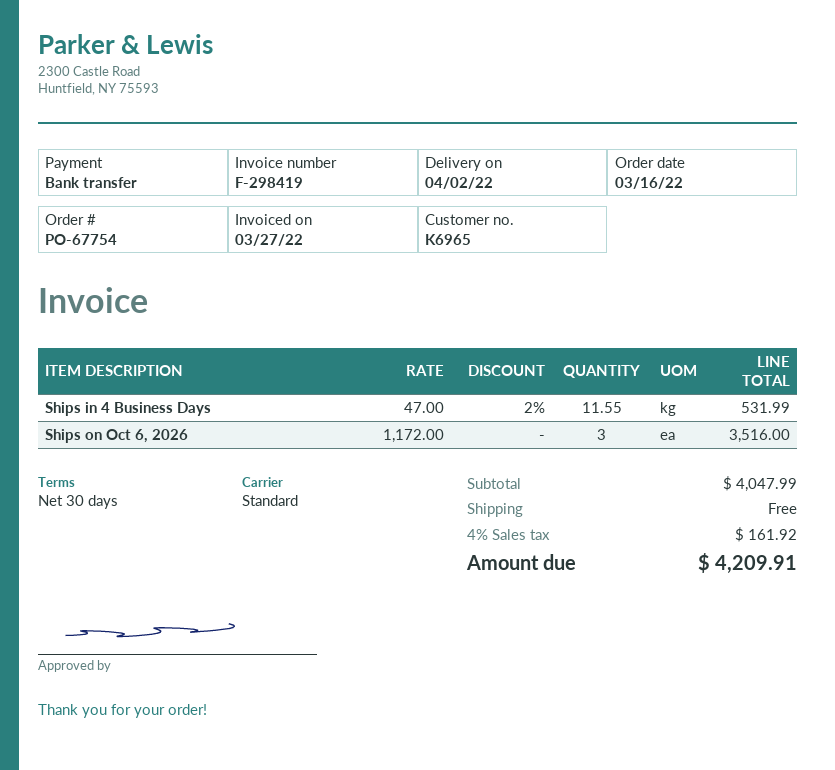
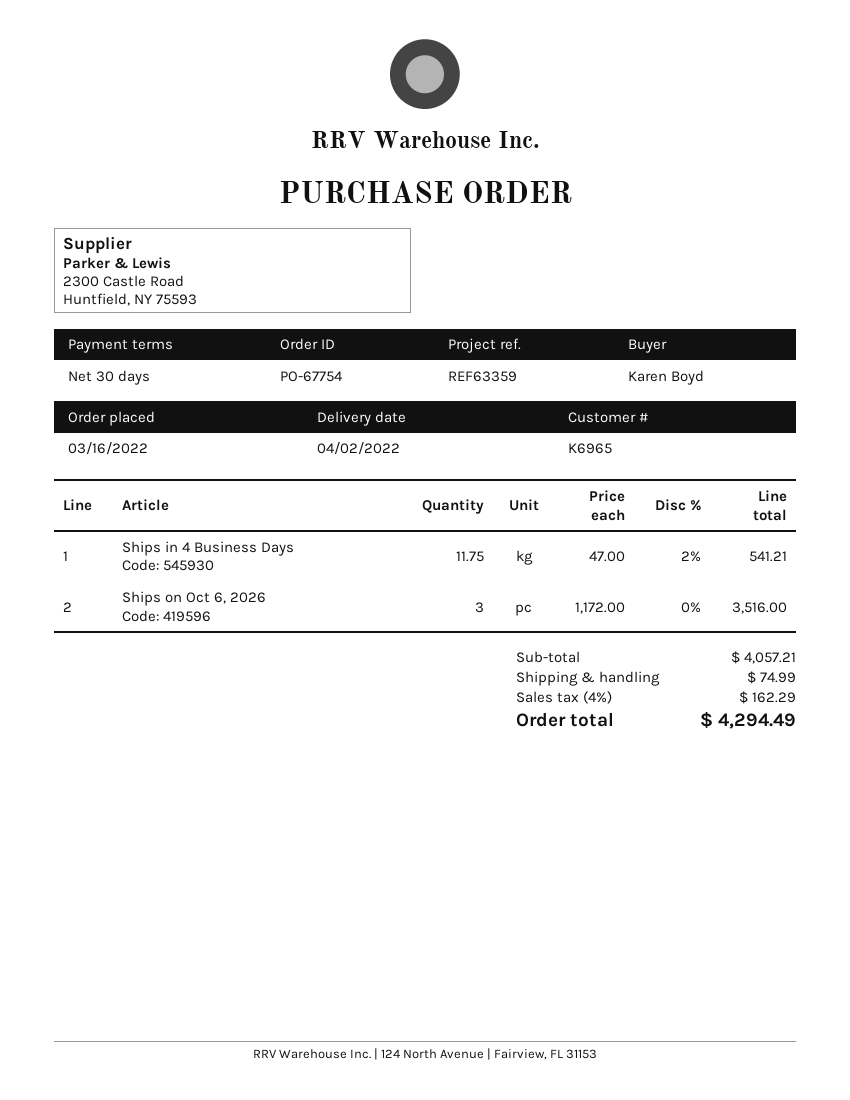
Ships in 4 Business Days: 11.55 x 47.00 - 2% = 531.99 -> 11.75 x 47.00 - 2% = 541.21
subtotal: 4047.99 -> 4057.21
shipping: 0.00 -> 74.99
tax: 4% = 161.92 -> 4% = 162.29
total: 4209.91 -> 4294.49

